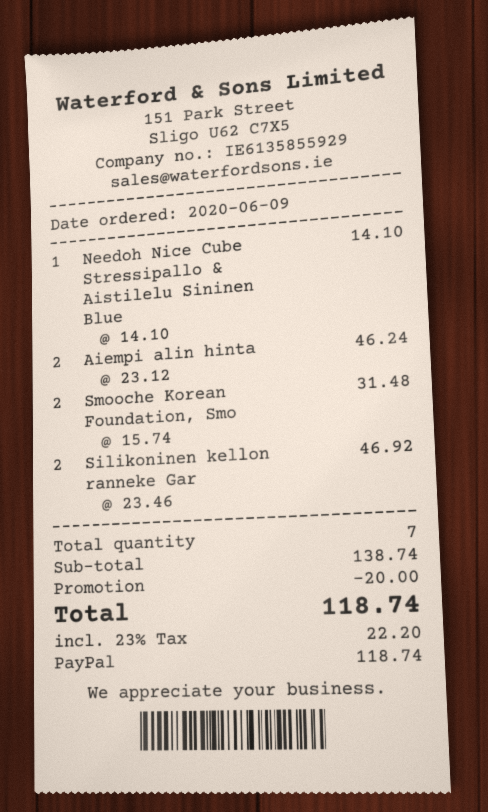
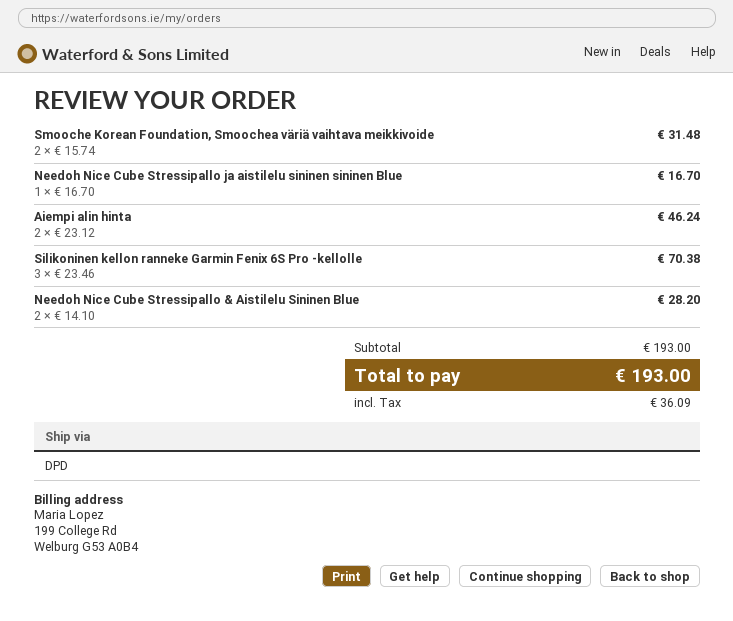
Needoh Nice Cube Stressipallo & Aistilelu Sininen Blue: 1 x 14.10 = 14.10 -> 2 x 14.10 = 28.20
Silikoninen kellon ranneke Gar: 2 x 23.46 = 46.92 -> 3 x 23.46 = 70.38
Needoh Nice Cube Stressipallo ja aistilelu sininen sininen Blue: none -> 1 x 16.70 = 16.70
subtotal: 138.74 -> 193.00
discount: 20.00 -> none
tax: 22.20 -> 36.09
total: 118.74 -> 193.00

